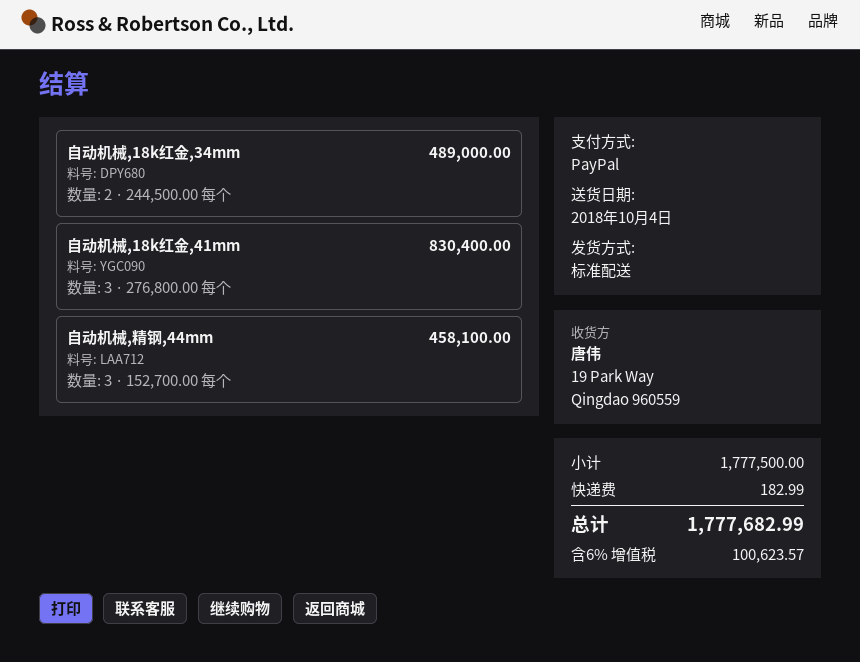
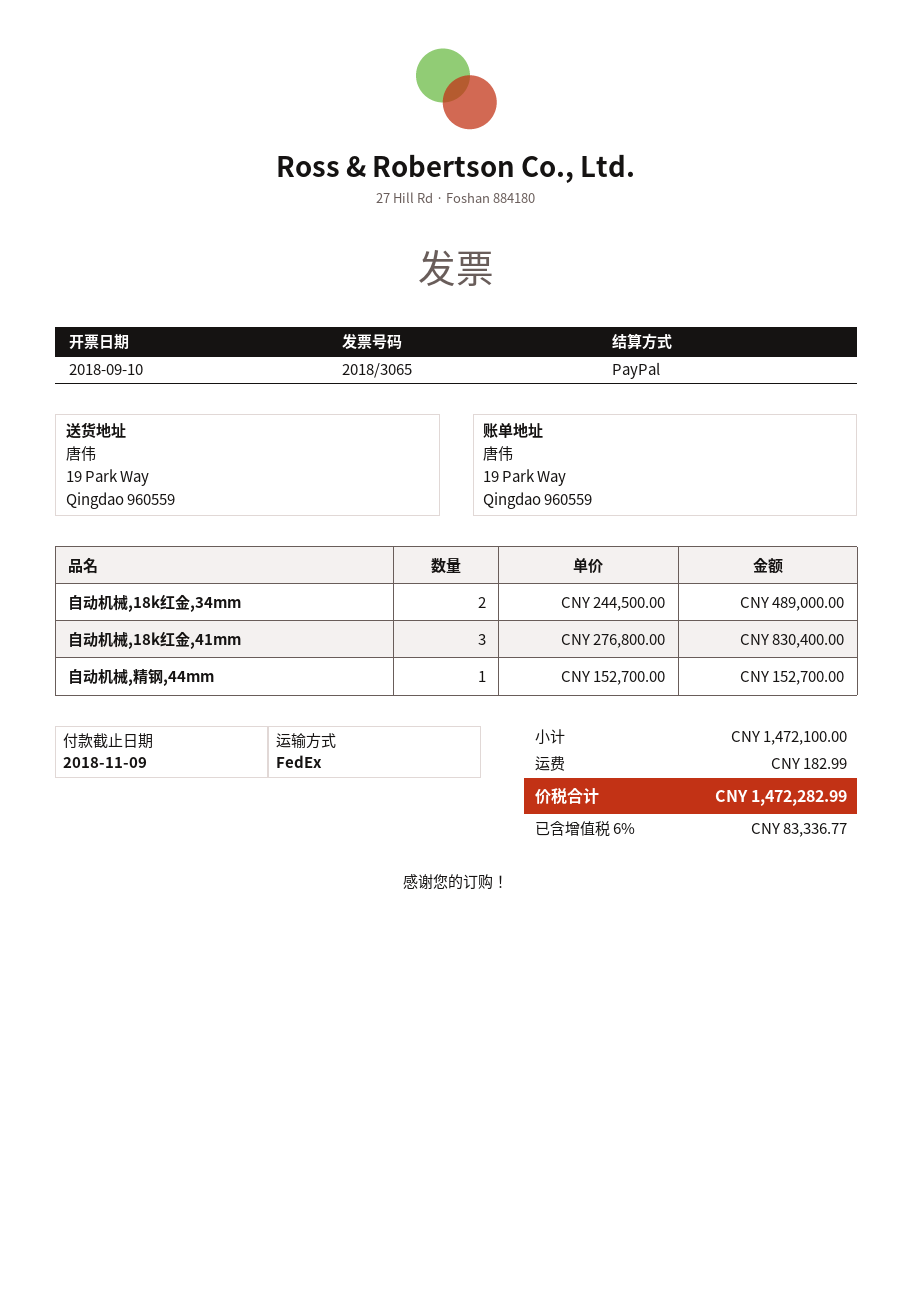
shipping method: standard -> FedEx
自动机械,精钢,44mm: 3 x 152700.00 = 458100.00 -> 1 x 152700.00 = 152700.00
subtotal: 1777500.00 -> 1472100.00
tax: 6% = 100623.57 -> 6% = 83336.77
total: 1777682.99 -> 1472282.99

